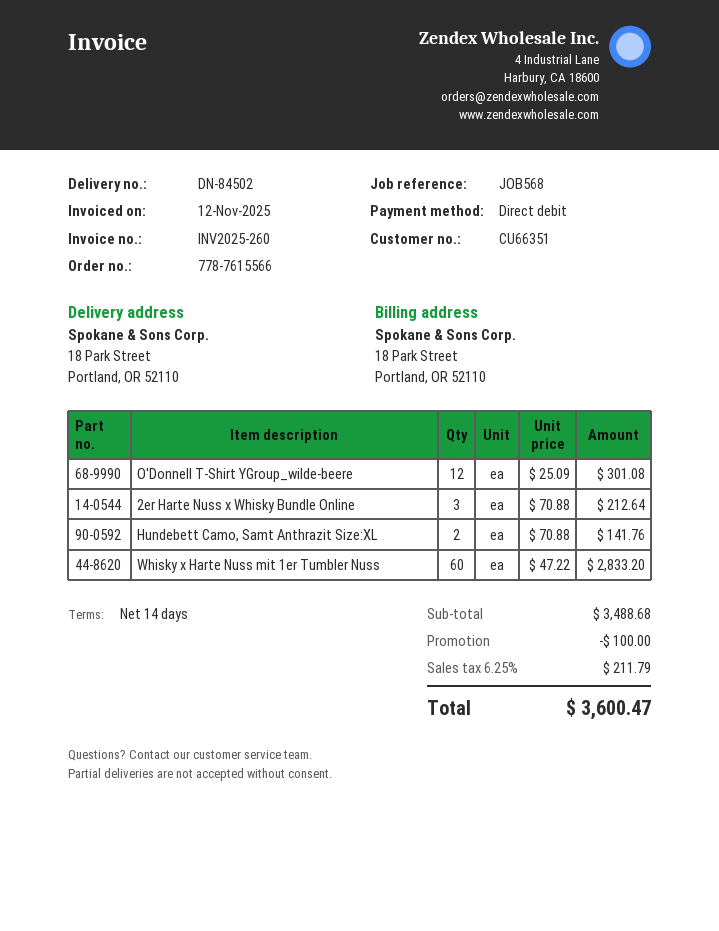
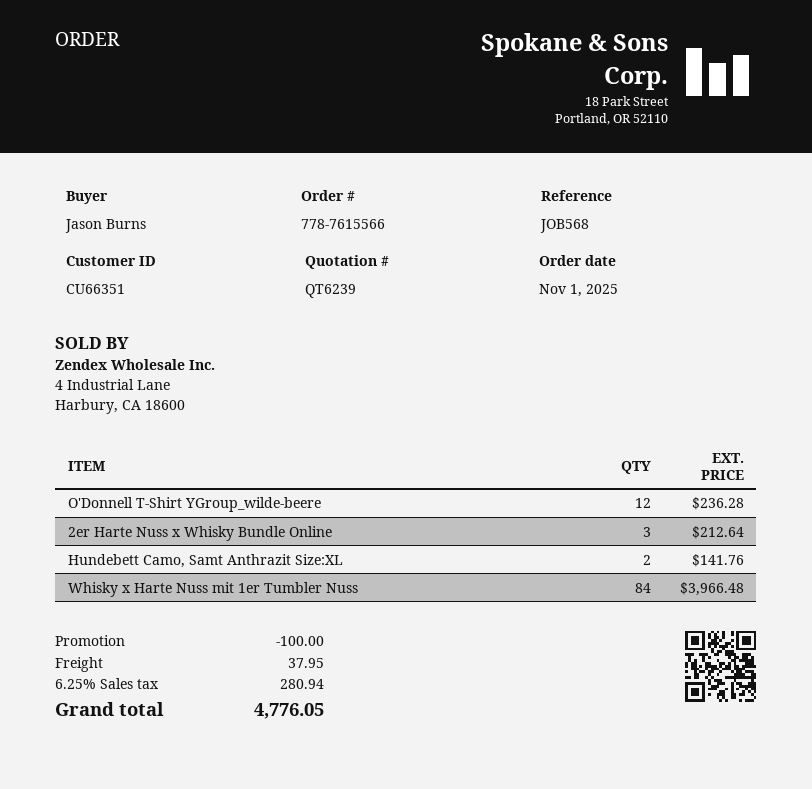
O'Donnell T-Shirt YGroup_wilde-beere: 12 for 301.08 -> 12 for 236.28
Whisky x Harte Nuss mit 1er Tumbler Nuss: 60 for 2833.20 -> 84 for 3966.48
shipping: none -> 37.95
tax: 6.25% = 211.79 -> 6.25% = 280.94
total: 3600.47 -> 4776.05

